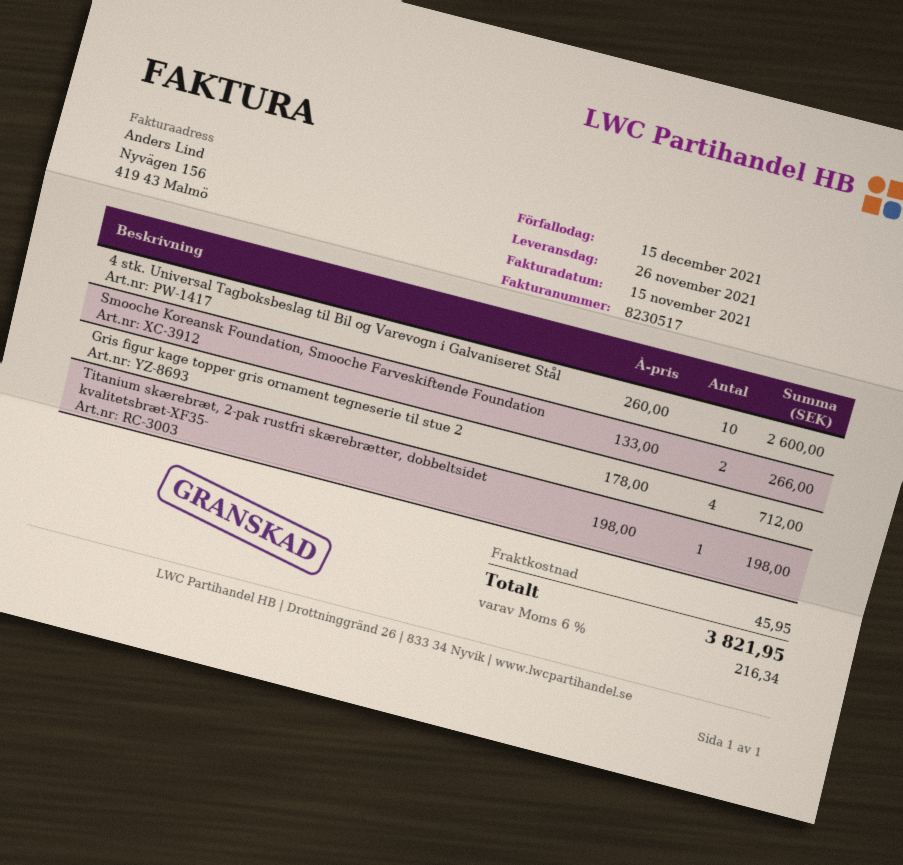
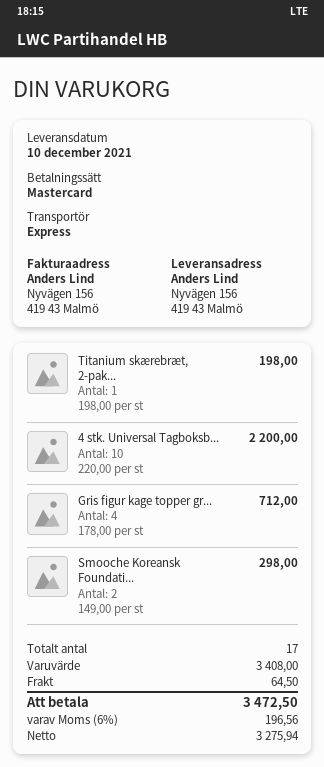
delivery date: 2021-11-26 -> 2021-12-10
4 stk. Universal Tagboksbeslag til Bil og Varevogn i Galvaniseret Stål: 10 x 260.00 = 2600.00 -> 10 x 220.00 = 2200.00
Smooche Koreansk Foundation, Smooche Farveskiftende Foundation: 2 x 133.00 = 266.00 -> 2 x 149.00 = 298.00
shipping: 45.95 -> 64.50
tax: 6% = 216.34 -> 6% = 196.56
total: 3821.95 -> 3472.50

